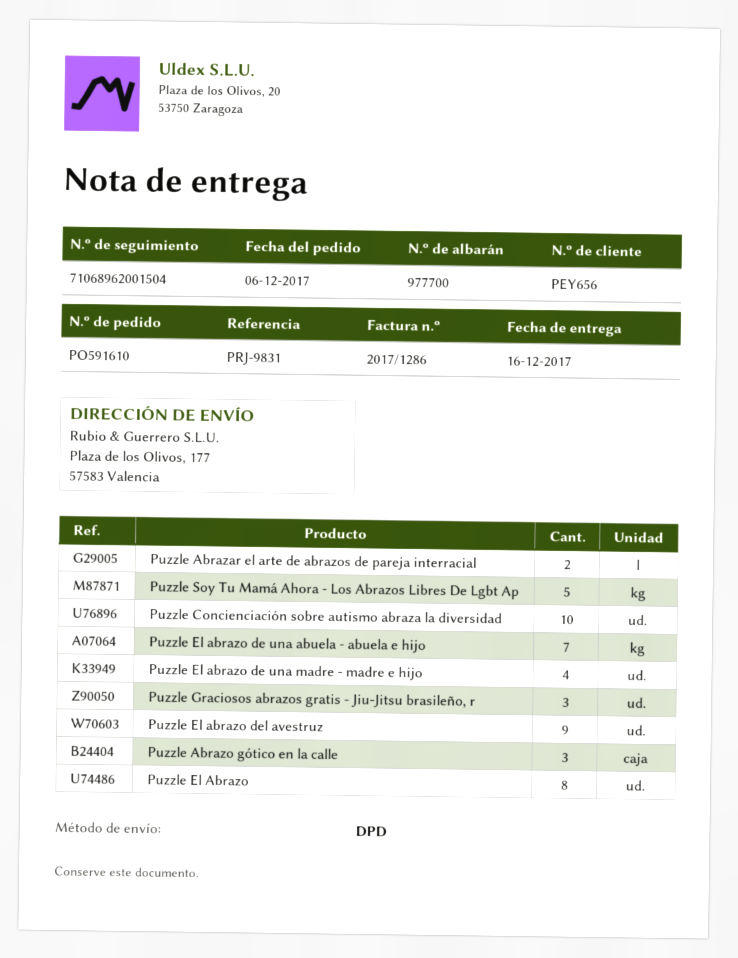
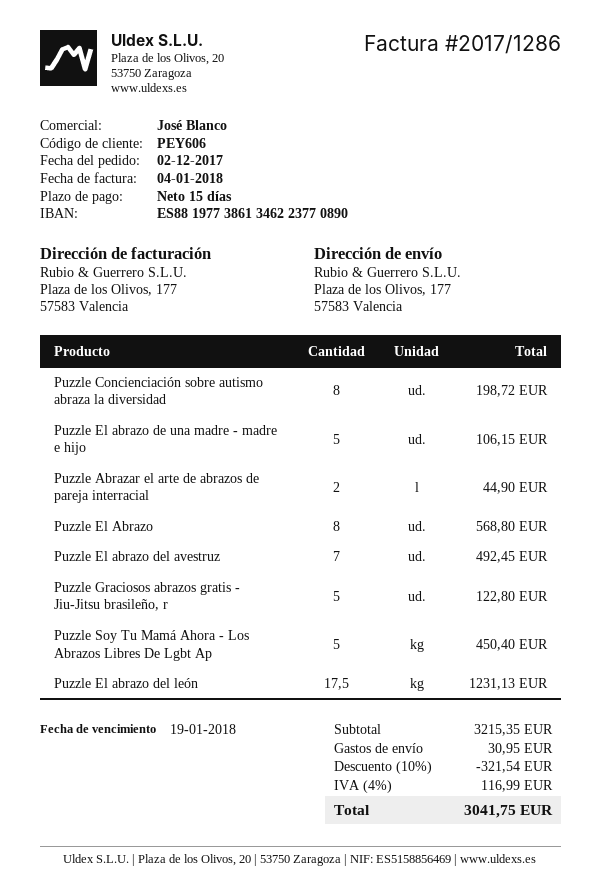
order date: 2017-12-06 -> 2017-12-02
customer number: PEY656 -> PEY606
Puzzle Concienciación sobre autismo abraza la diversidad: 10 -> 8
Puzzle El abrazo de una abuela - abuela e hijo: 7 -> none
Puzzle El abrazo de una madre - madre e hijo: 4 -> 5
Puzzle Graciosos abrazos gratis - Jiu-Jitsu brasileño, r: 3 -> 5
Puzzle El abrazo del avestruz: 9 -> 7
Puzzle Abrazo gótico en la calle: 3 -> none
Puzzle El abrazo del león: none -> 17.5

